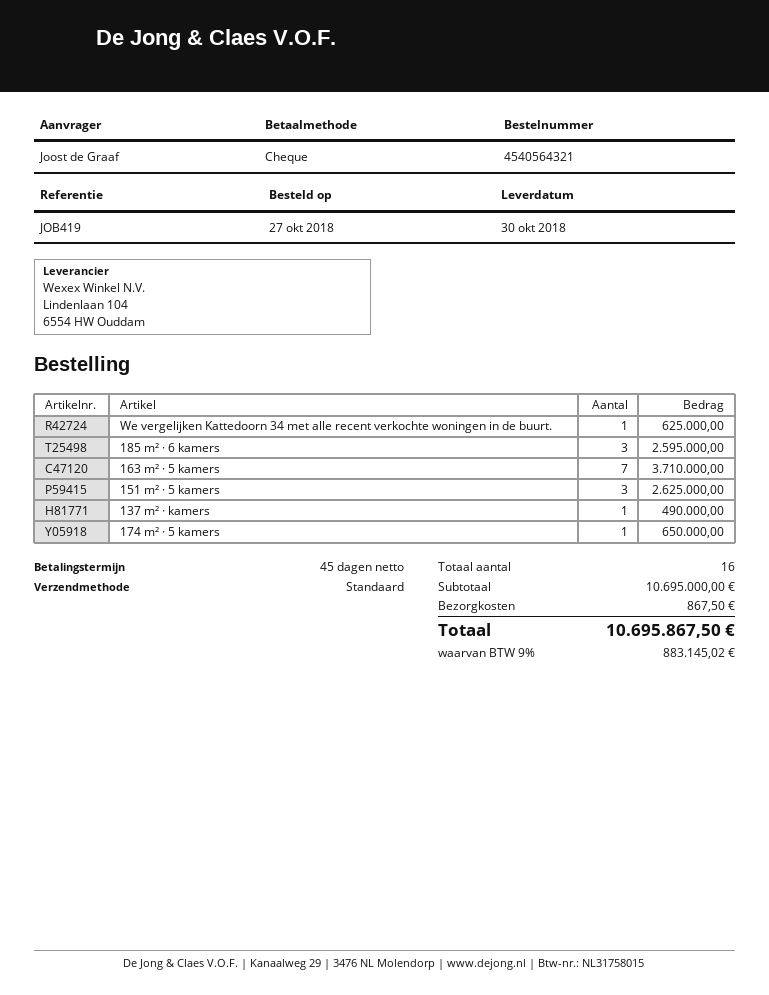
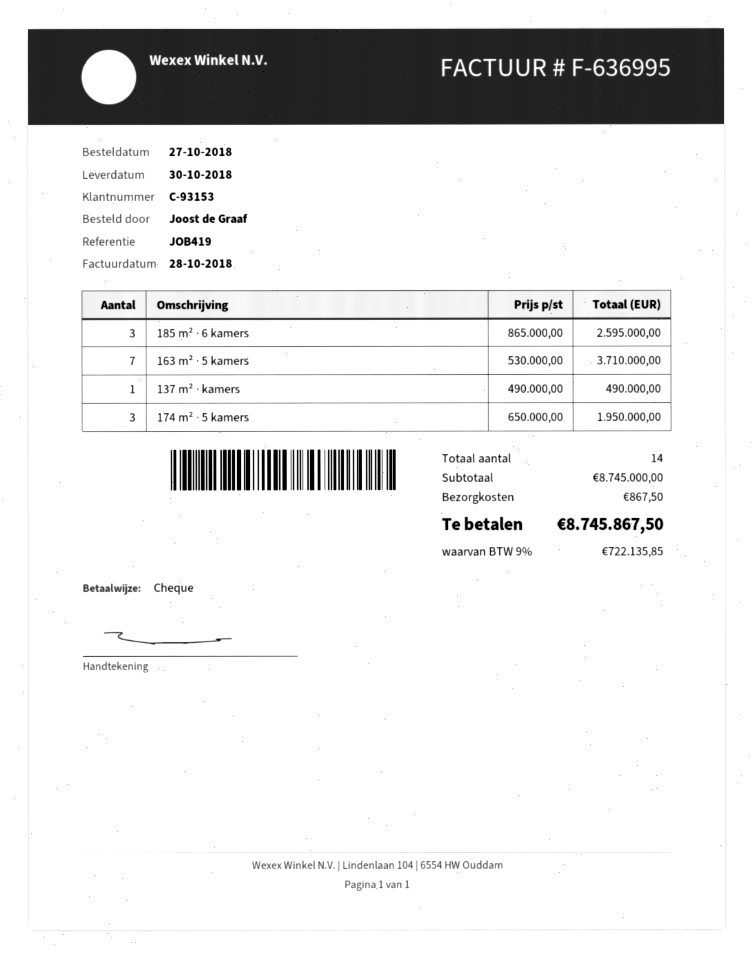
We vergelijken Kattedoorn 34 met alle recent verkochte woningen in de buurt.: 1 for 625000.00 -> none
151 m² · 5 kamers: 3 for 2625000.00 -> none
174 m² · 5 kamers: 1 for 650000.00 -> 3 for 1950000.00
total quantity: 16 -> 14
subtotal: 10695000.00 -> 8745000.00
tax: 9% = 883145.02 -> 9% = 722135.85
total: 10695867.50 -> 8745867.50

